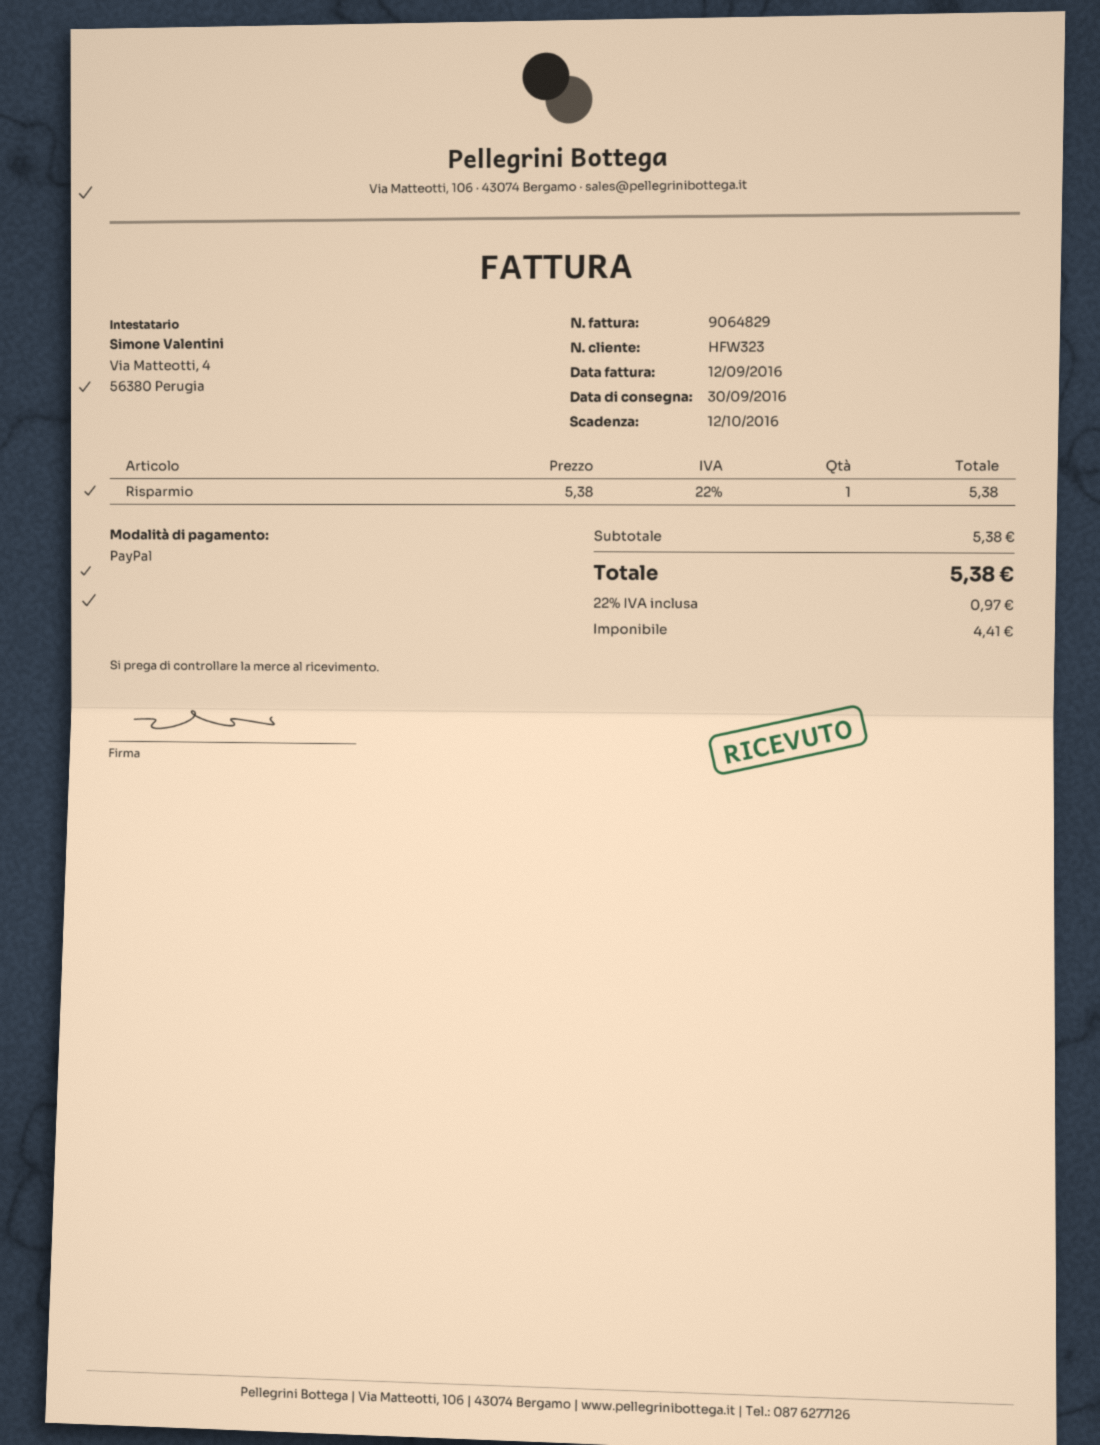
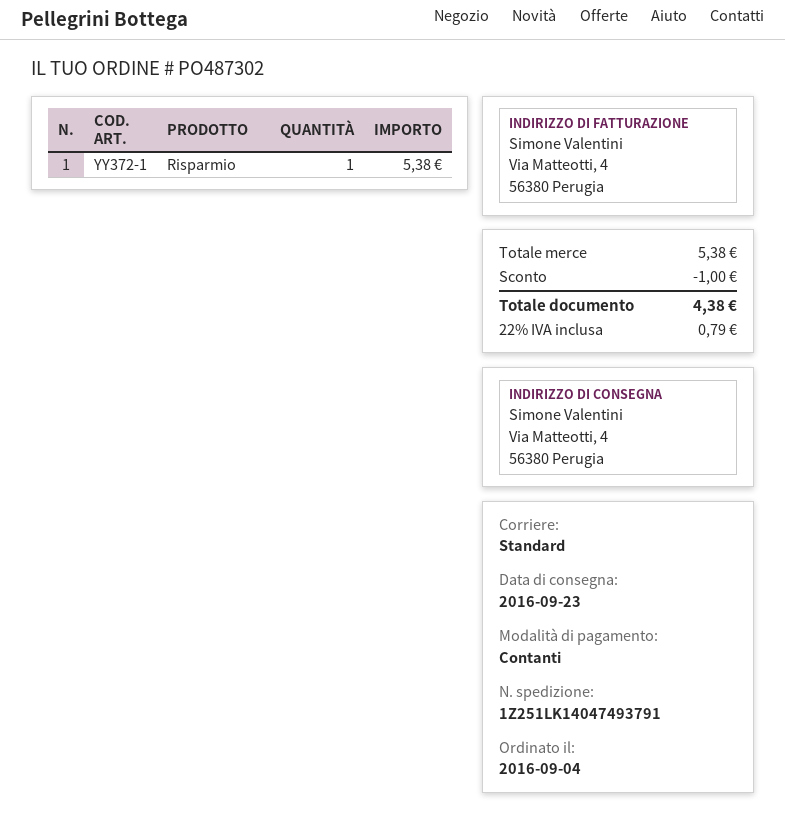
delivery date: 2016-09-30 -> 2016-09-23
payment method: PayPal -> cash
discount: none -> 1.00
tax: 22% = 0.97 -> 22% = 0.79
total: 5.38 -> 4.38

